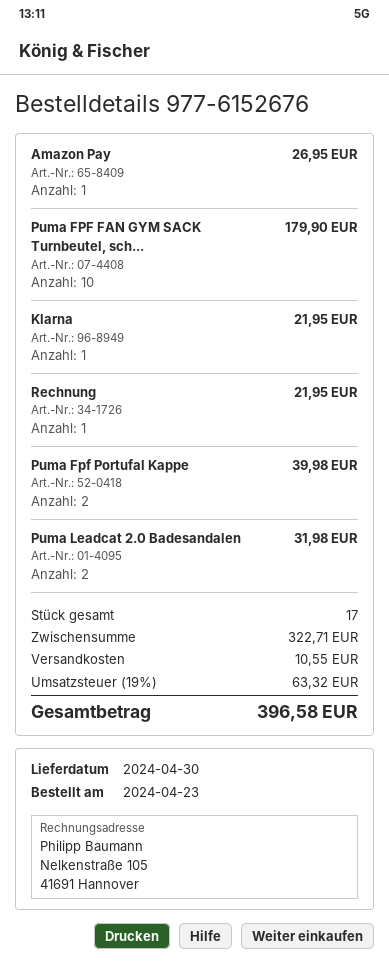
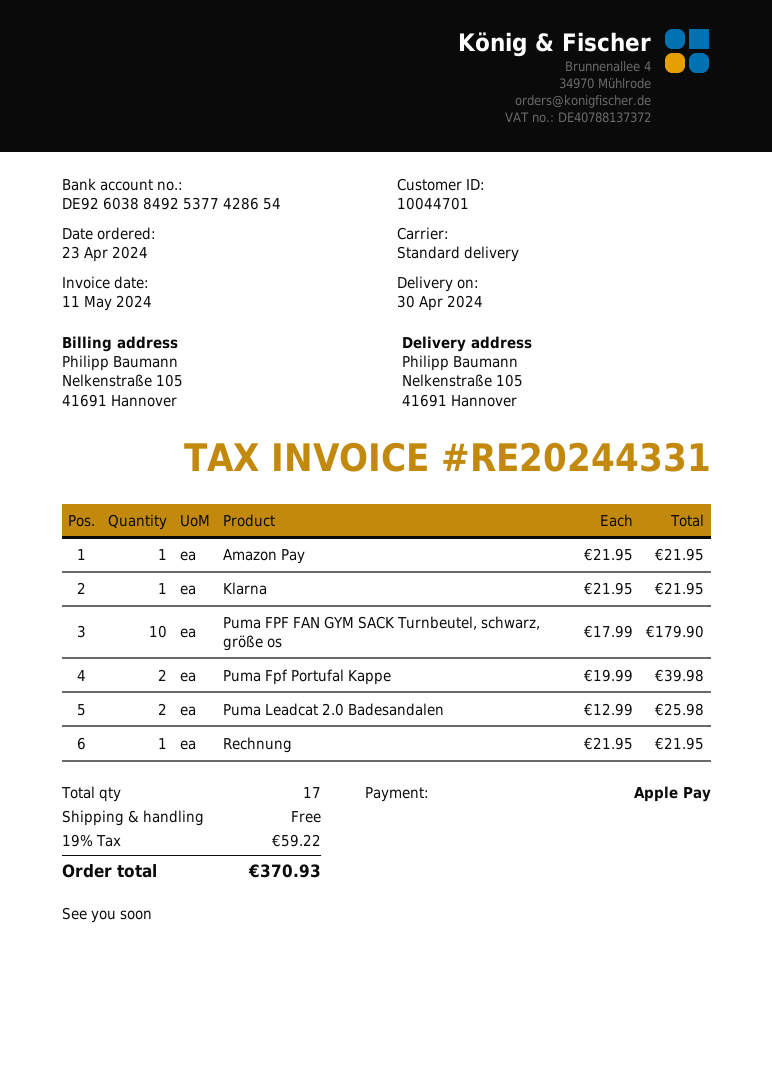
Amazon Pay: 1 for 26.95 -> 1 for 21.95
Puma Leadcat 2.0 Badesandalen: 2 for 31.98 -> 2 for 25.98
shipping: 10.55 -> 0.00
tax: 19% = 63.32 -> 19% = 59.22
total: 396.58 -> 370.93

